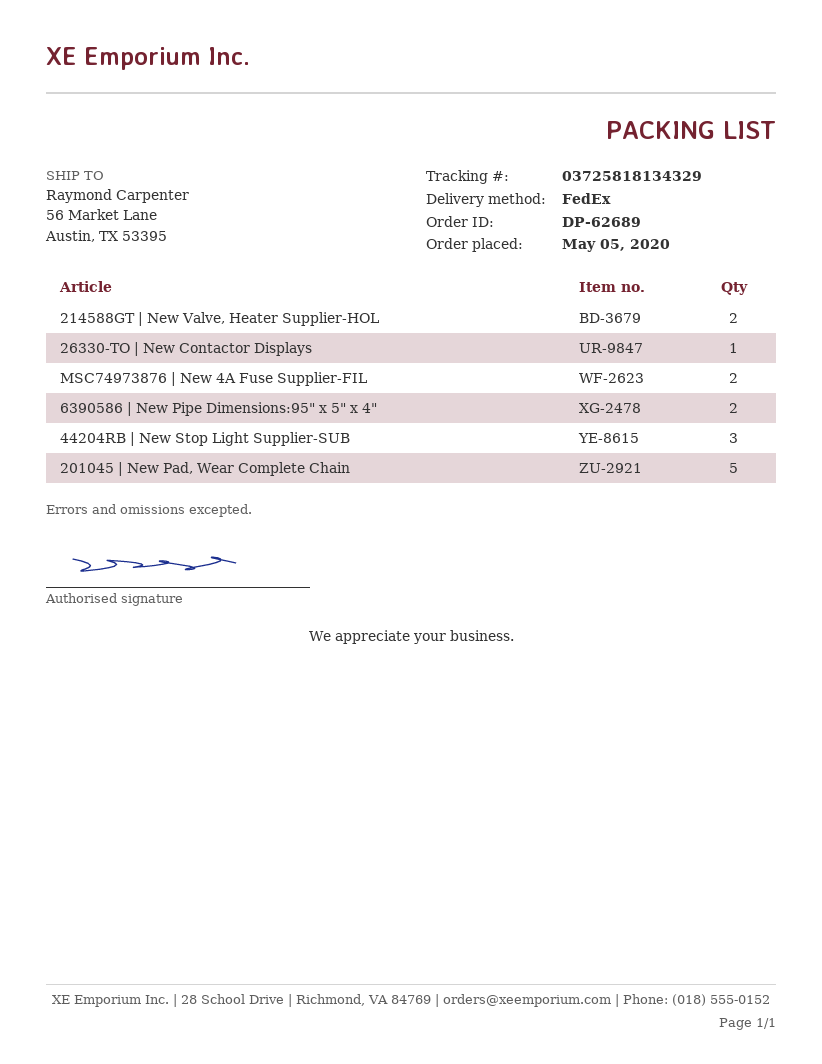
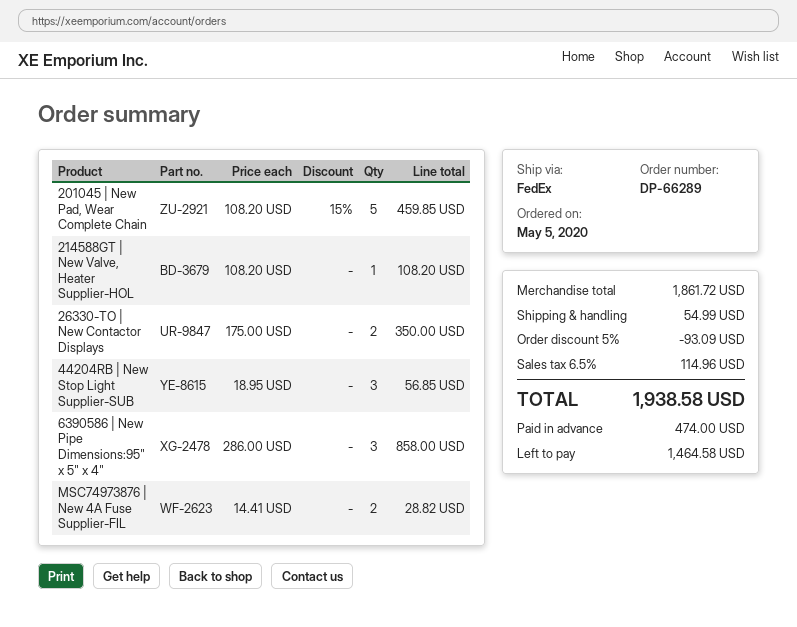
order number: DP-62689 -> DP-66289
214588GT | New Valve, Heater Supplier-HOL: 2 -> 1
26330-TO | New Contactor Displays: 1 -> 2
6390586 | New Pipe Dimensions:95" x 5" x 4": 2 -> 3

